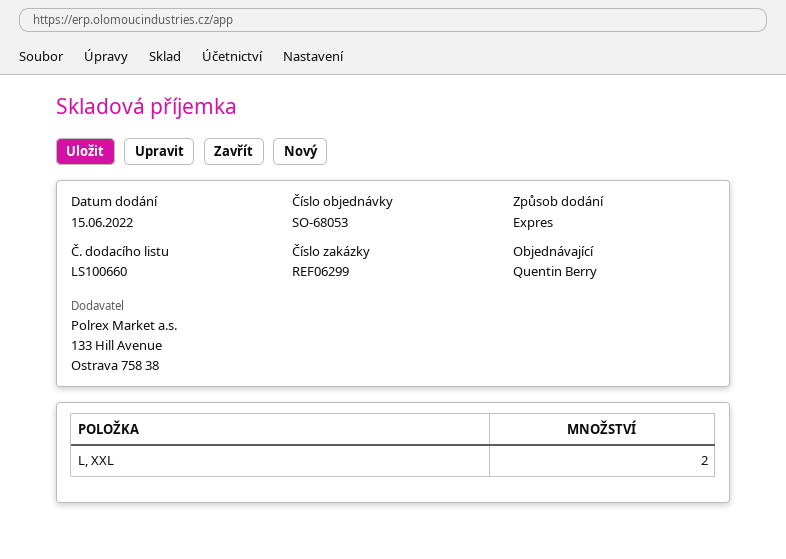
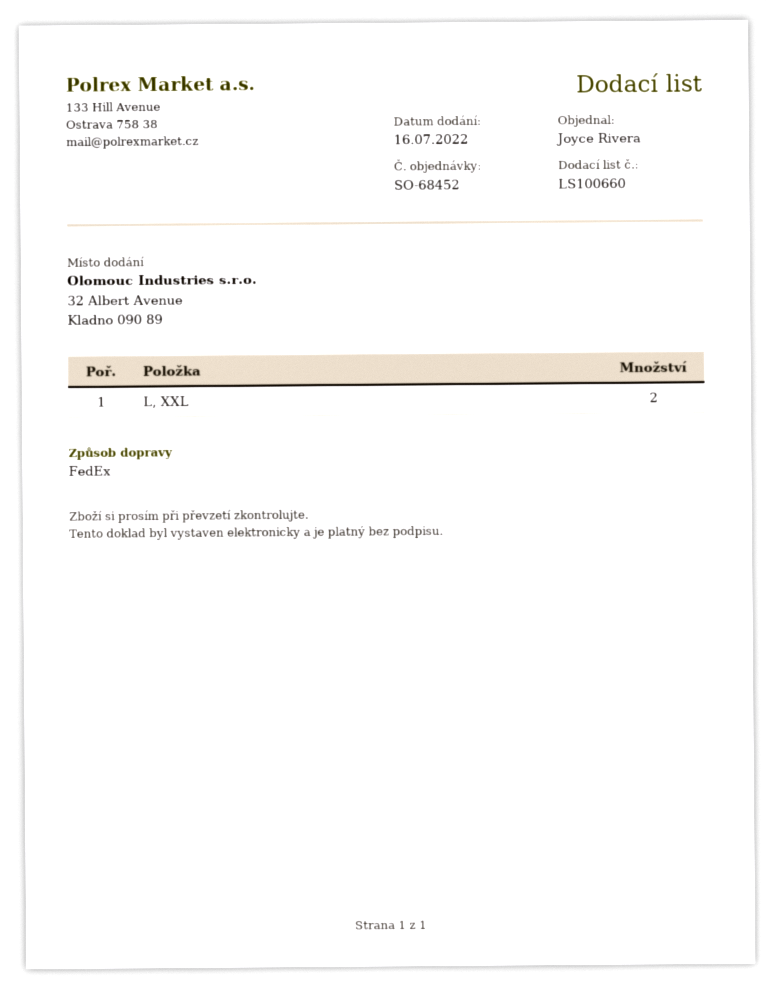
order number: SO-68053 -> SO-68452
delivery date: 2022-06-15 -> 2022-07-16
ordered by: Quentin Berry -> Joyce Rivera
shipping method: express -> FedEx

